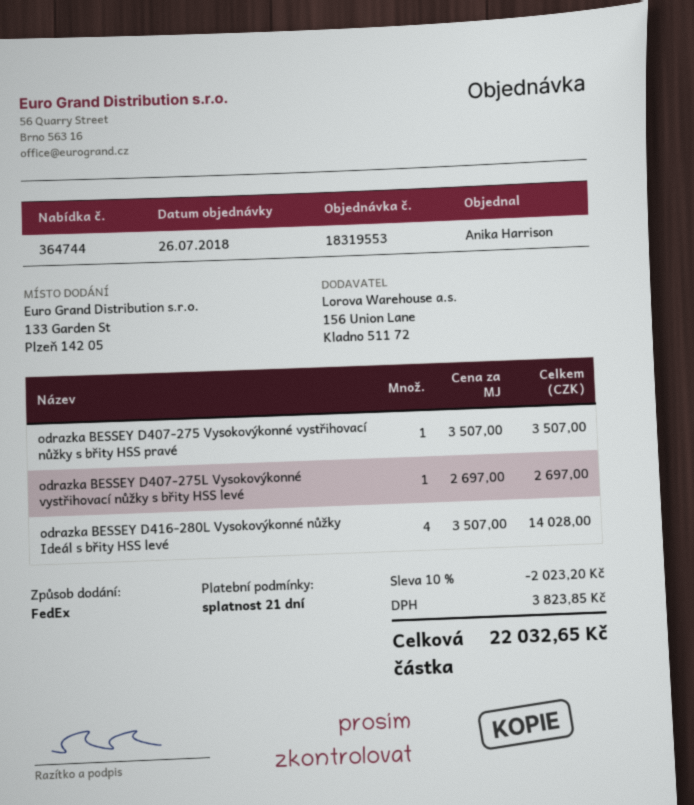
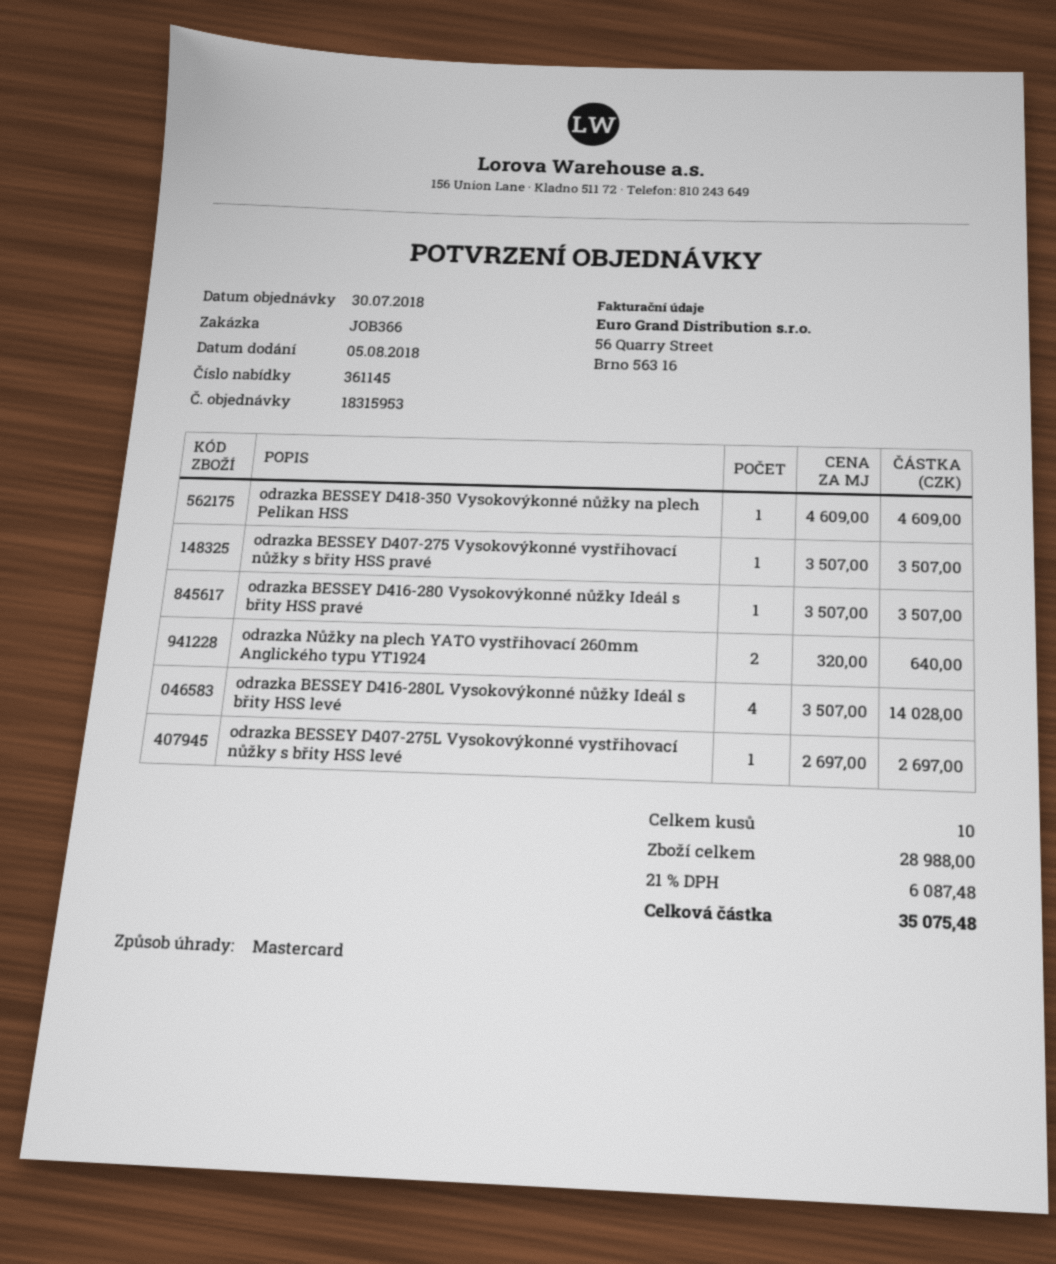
quote number: 364744 -> 361145
order number: 18319553 -> 18315953
order date: 2018-07-26 -> 2018-07-30
odrazka BESSEY D418-350 Vysokovýkonné nůžky na plech Pelikan HSS: none -> 1 x 4609.00 = 4609.00
odrazka BESSEY D416-280 Vysokovýkonné nůžky Ideál s břity HSS pravé: none -> 1 x 3507.00 = 3507.00
odrazka Nůžky na plech YATO vystřihovací 260mm Anglického typu YT1924: none -> 2 x 320.00 = 640.00
discount: 10% = 2023.20 -> none
tax: 3823.85 -> 6087.48
total: 22032.65 -> 35075.48

